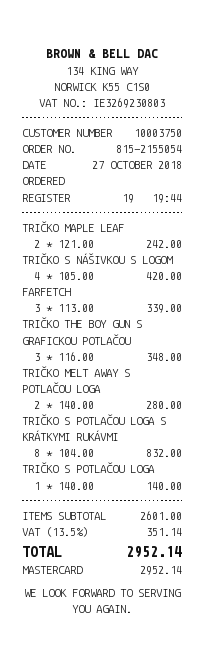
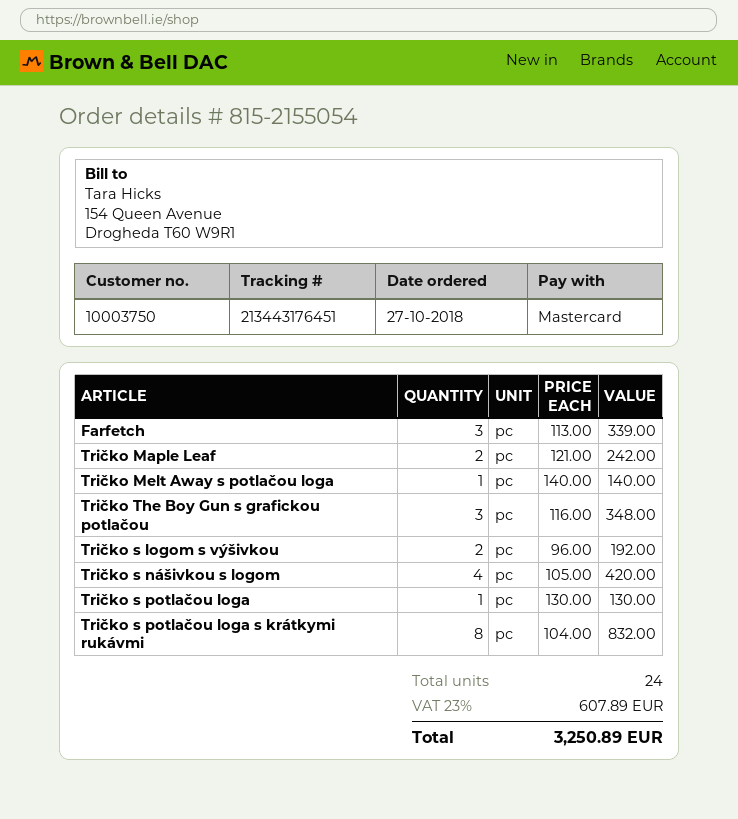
TRIČKO MELT AWAY S POTLAČOU LOGA: 2 x 140.00 = 280.00 -> 1 x 140.00 = 140.00
TRIČKO S POTLAČOU LOGA: 1 x 140.00 = 140.00 -> 1 x 130.00 = 130.00
Tričko s logom s výšivkou: none -> 2 x 96.00 = 192.00
tax: 13.5% = 351.14 -> 23% = 607.89
total: 2952.14 -> 3250.89

